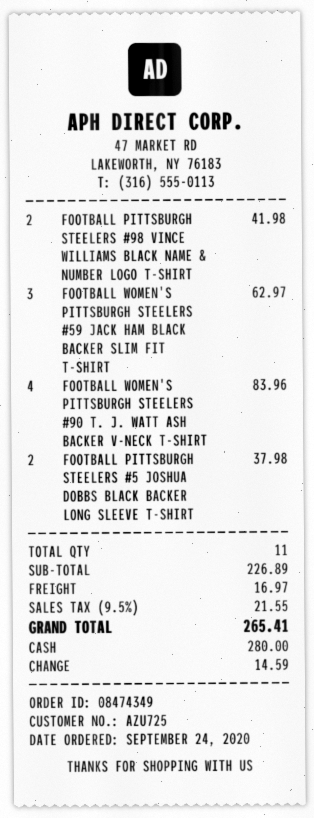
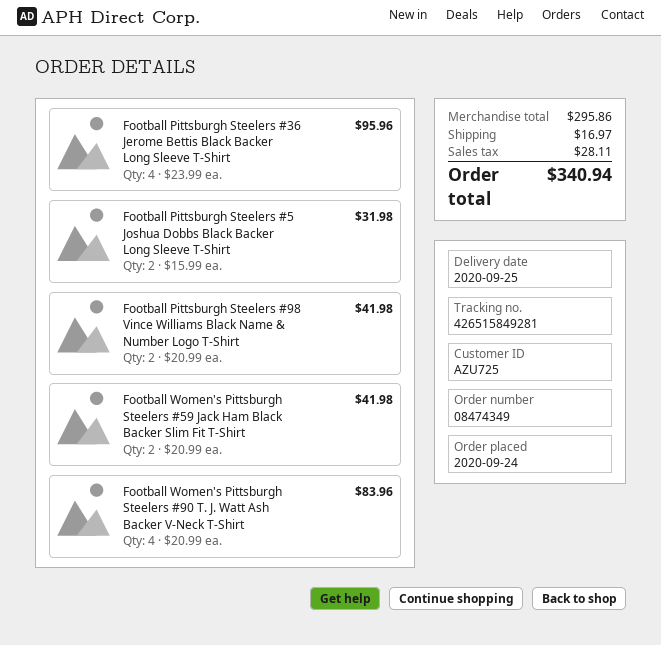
FOOTBALL WOMEN'S PITTSBURGH STEELERS #59 JACK HAM BLACK BACKER SLIM FIT T-SHIRT: 3 for 62.97 -> 2 for 41.98
FOOTBALL PITTSBURGH STEELERS #5 JOSHUA DOBBS BLACK BACKER LONG SLEEVE T-SHIRT: 2 for 37.98 -> 2 for 31.98
Football Pittsburgh Steelers #36 Jerome Bettis Black Backer Long Sleeve T-Shirt: none -> 4 for 95.96
subtotal: 226.89 -> 295.86
tax: 21.55 -> 28.11
total: 265.41 -> 340.94

